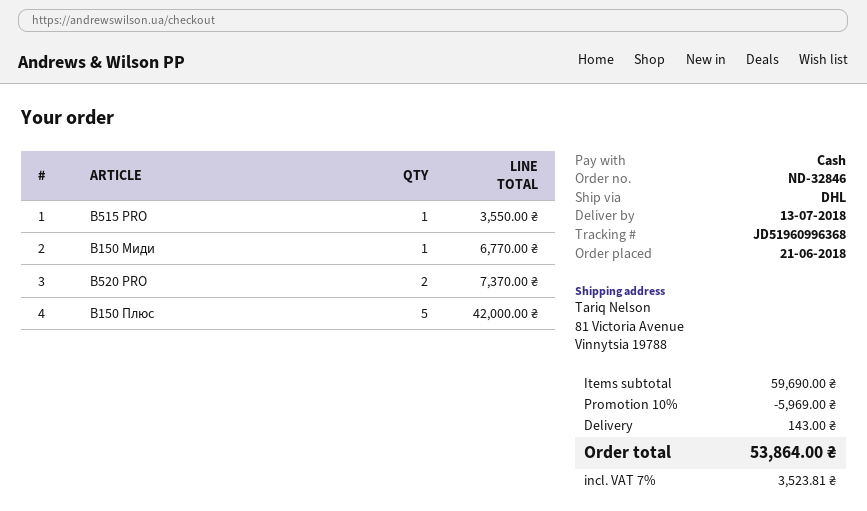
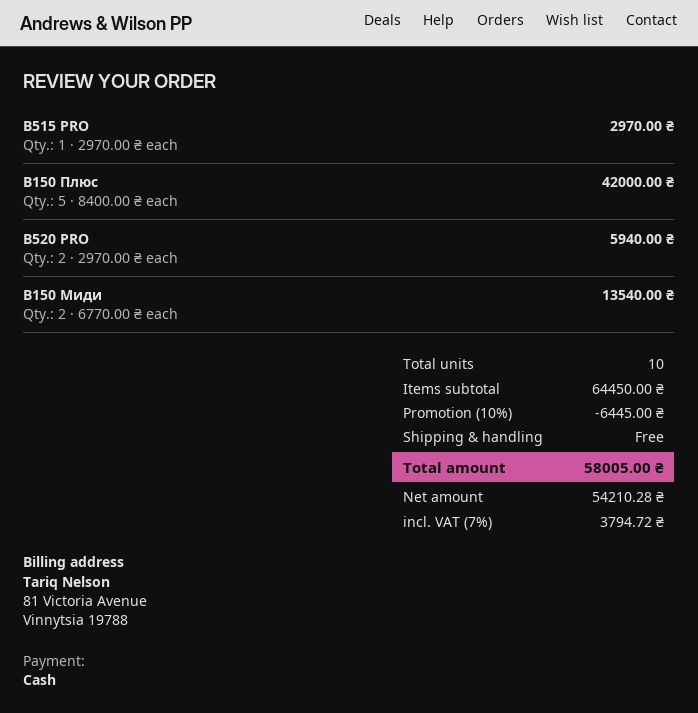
B515 PRO: 1 for 3550.00 -> 1 for 2970.00
B150 Миди: 1 for 6770.00 -> 2 for 13540.00
B520 PRO: 2 for 7370.00 -> 2 for 5940.00
subtotal: 59690.00 -> 64450.00
discount: 10% = 5969.00 -> 10% = 6445.00
shipping: 143.00 -> 0.00
tax: 7% = 3523.81 -> 7% = 3794.72
total: 53864.00 -> 58005.00

